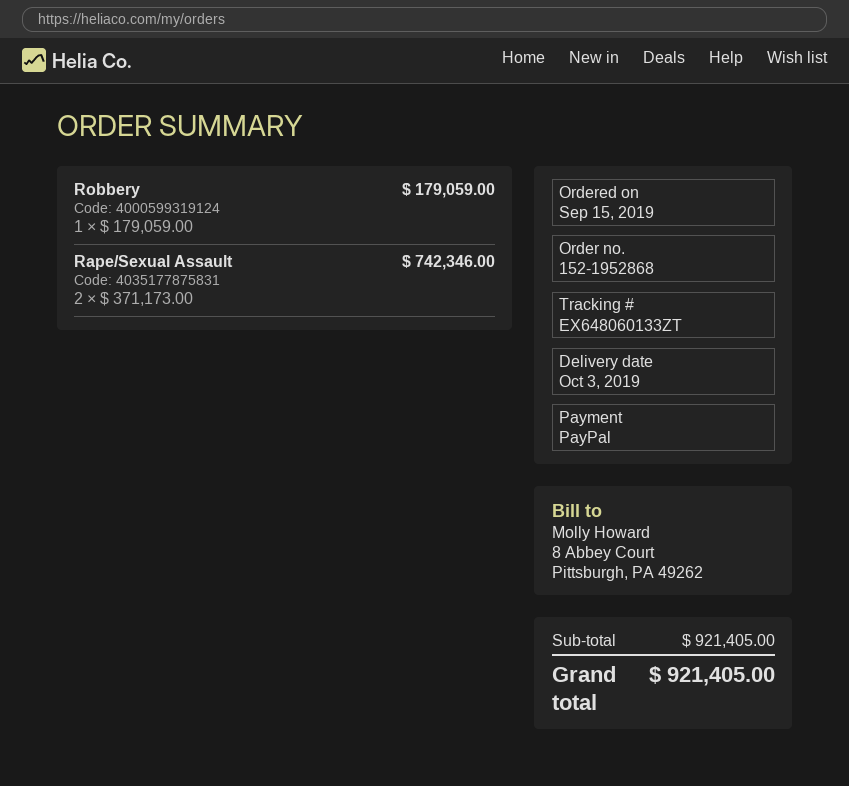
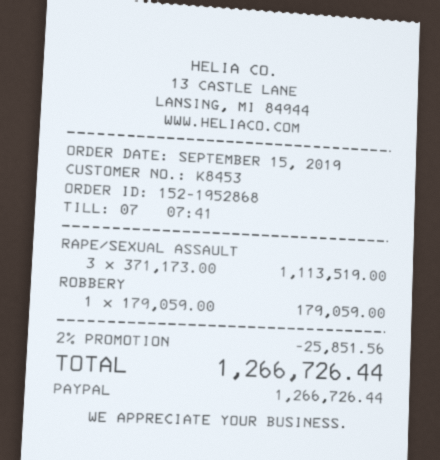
Rape/Sexual Assault: 2 x 371173.00 = 742346.00 -> 3 x 371173.00 = 1113519.00
discount: none -> 2% = 25851.56
total: 921405.00 -> 1266726.44

